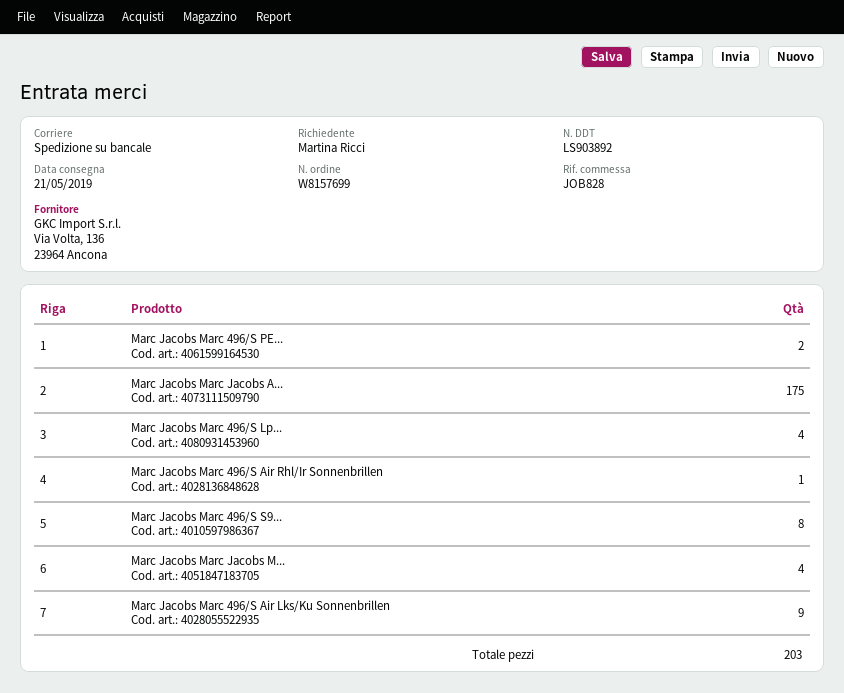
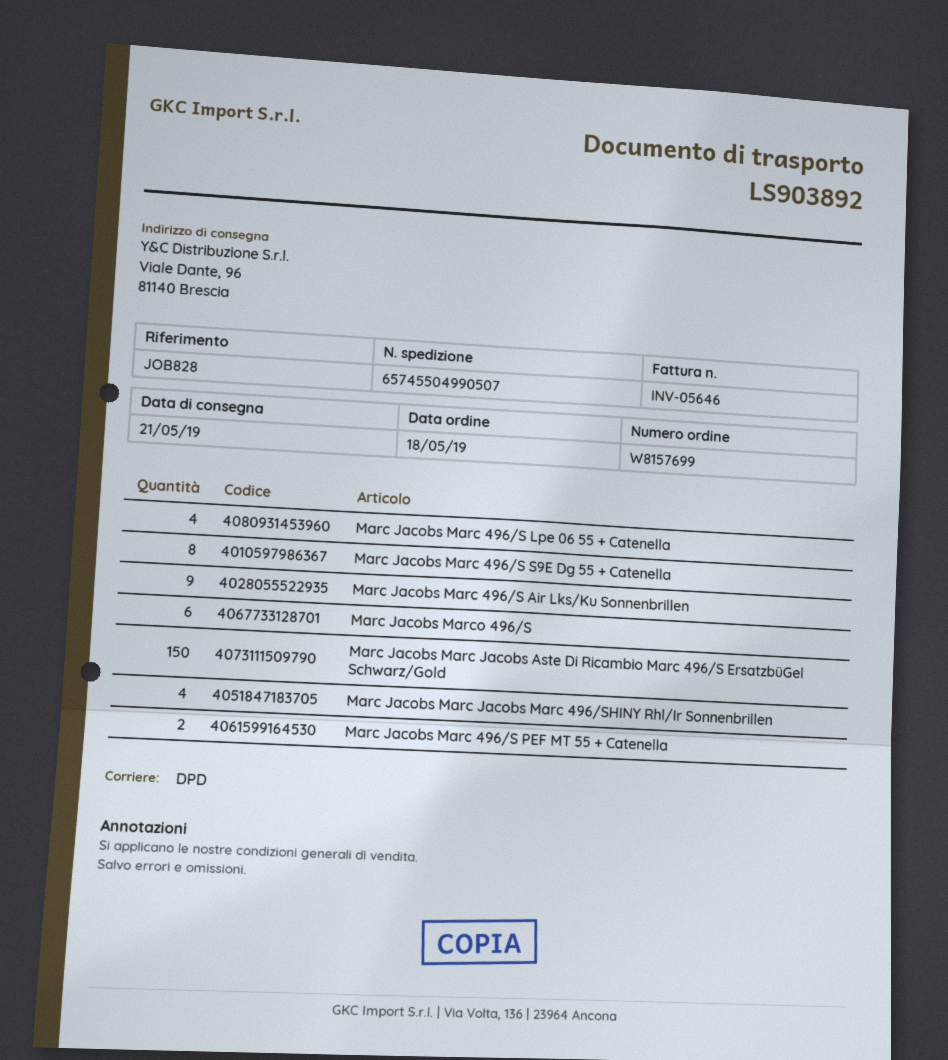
shipping method: pallet freight -> DPD
Marc Jacobs Marc Jacobs A...: 175 -> 150
Marc Jacobs Marc 496/S Air Rhl/Ir Sonnenbrillen: 1 -> none
Marc Jacobs Marco 496/S: none -> 6

